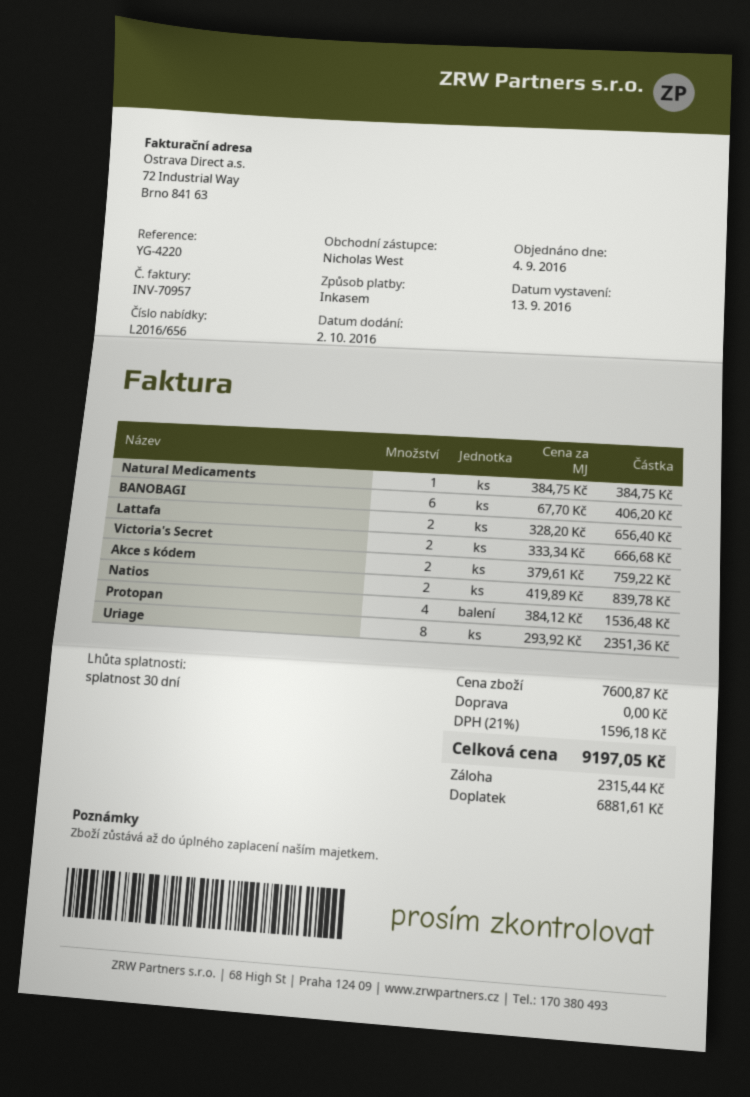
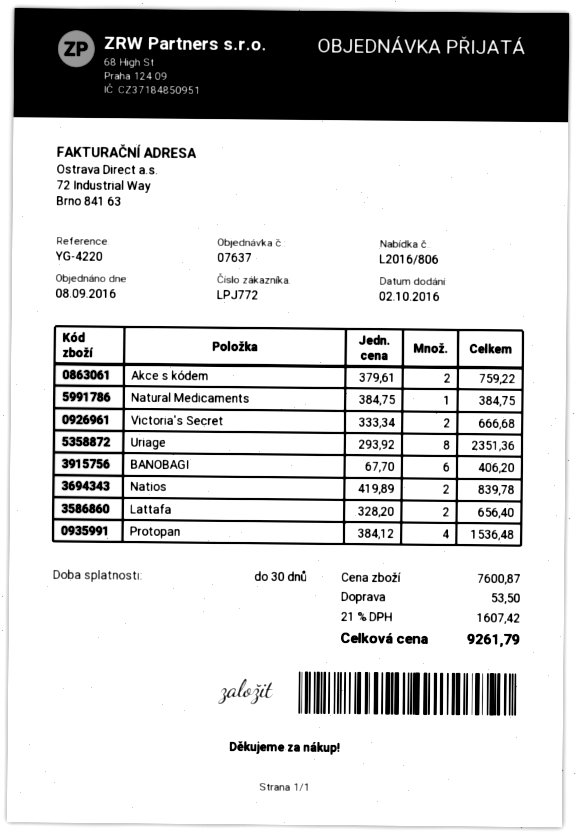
quote number: L2016/656 -> L2016/806
order date: 2016-09-04 -> 2016-09-08
shipping: 0.00 -> 53.50
tax: 21% = 1596.18 -> 21% = 1607.42
total: 9197.05 -> 9261.79

